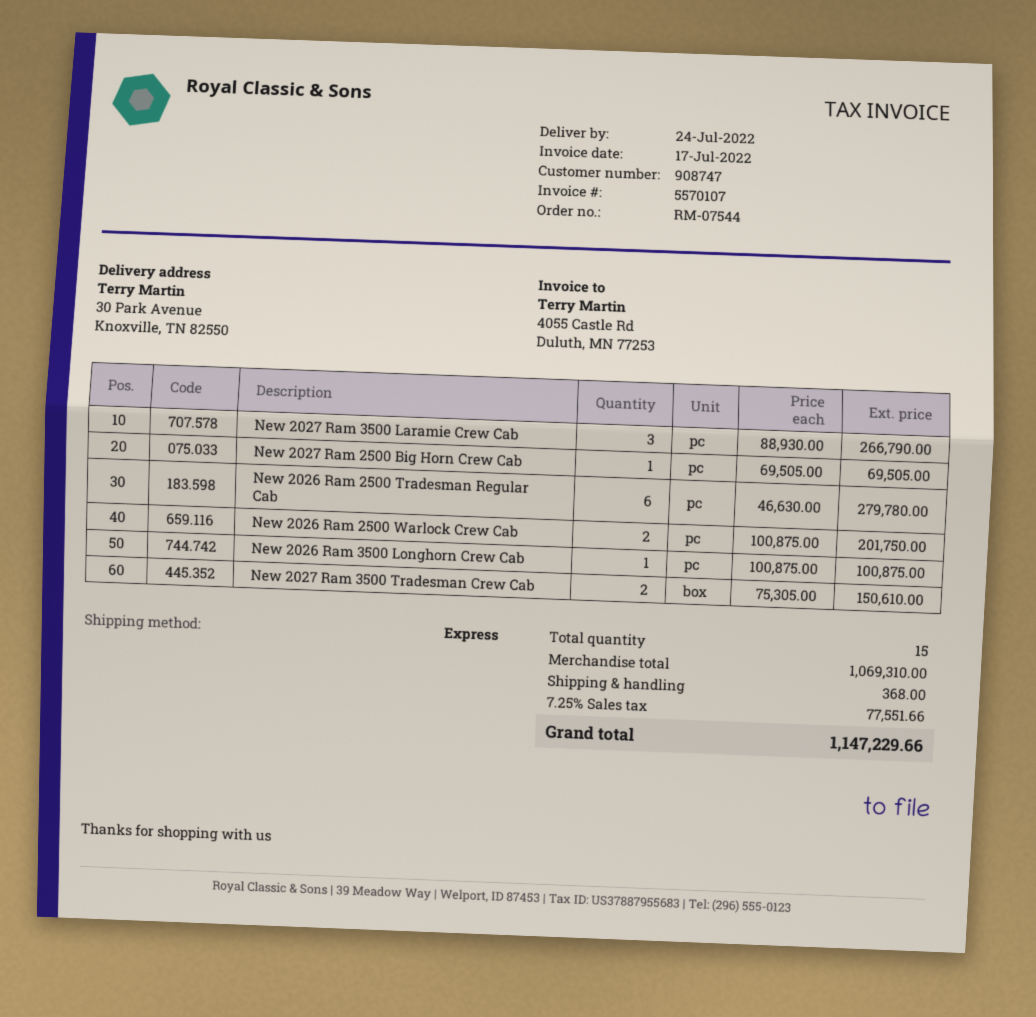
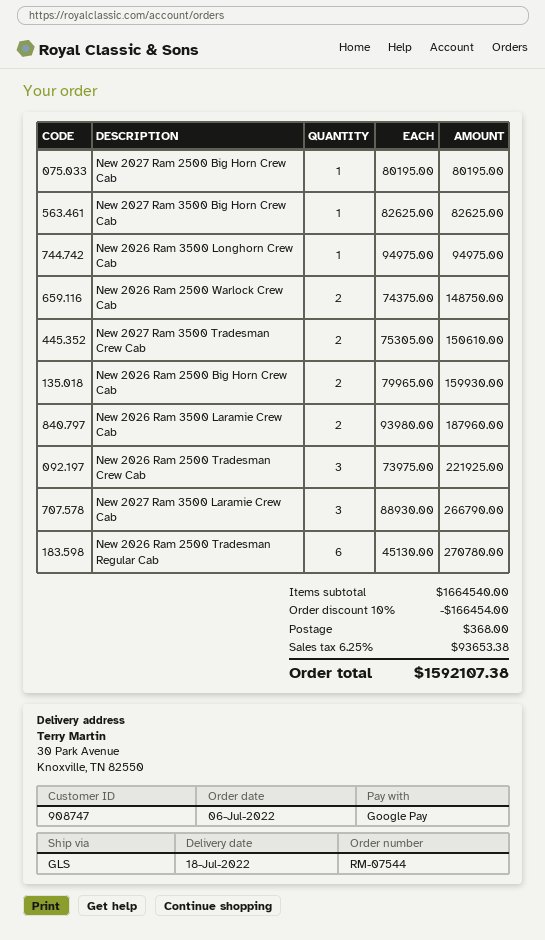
delivery date: 2022-07-24 -> 2022-07-18
shipping method: express -> GLS
New 2027 Ram 2500 Big Horn Crew Cab: 1 x 69505.00 = 69505.00 -> 1 x 80195.00 = 80195.00
New 2026 Ram 2500 Tradesman Regular Cab: 6 x 46630.00 = 279780.00 -> 6 x 45130.00 = 270780.00
New 2026 Ram 2500 Warlock Crew Cab: 2 x 100875.00 = 201750.00 -> 2 x 74375.00 = 148750.00
New 2026 Ram 3500 Longhorn Crew Cab: 1 x 100875.00 = 100875.00 -> 1 x 94975.00 = 94975.00
New 2027 Ram 3500 Big Horn Crew Cab: none -> 1 x 82625.00 = 82625.00
New 2026 Ram 2500 Big Horn Crew Cab: none -> 2 x 79965.00 = 159930.00
New 2026 Ram 3500 Laramie Crew Cab: none -> 2 x 93980.00 = 187960.00
New 2026 Ram 2500 Tradesman Crew Cab: none -> 3 x 73975.00 = 221925.00
subtotal: 1069310.00 -> 1664540.00
discount: none -> 10% = 166454.00
tax: 7.25% = 77551.66 -> 6.25% = 93653.38
total: 1147229.66 -> 1592107.38

